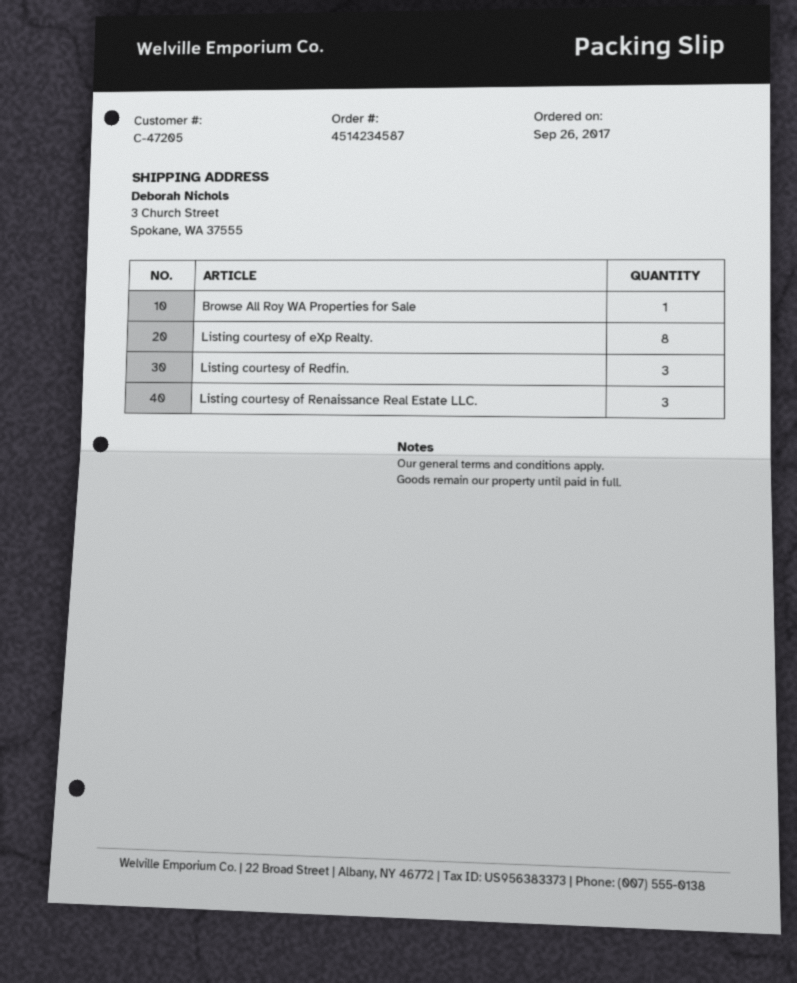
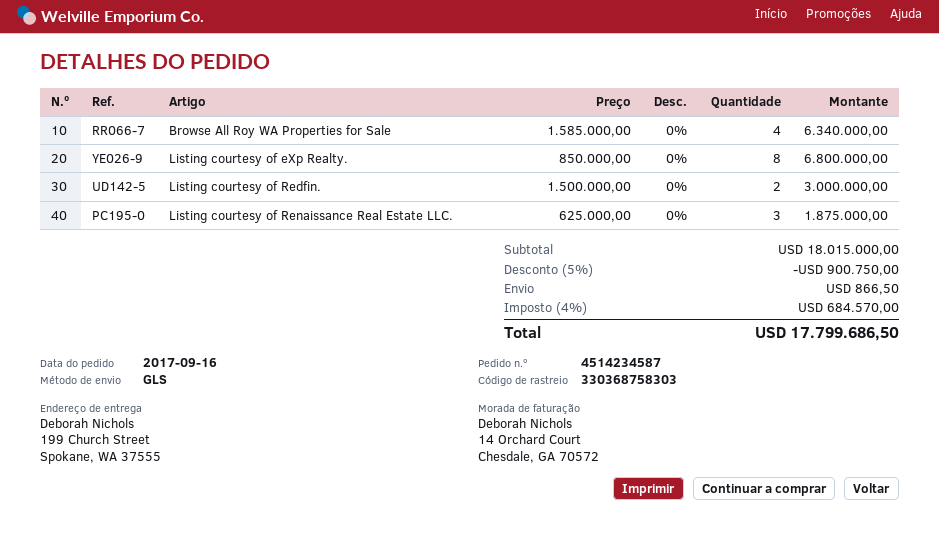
order date: 2017-09-26 -> 2017-09-16
ship to: 3 Church Street, Spokane, WA 37555 -> 199 Church Street, Spokane, WA 37555
Browse All Roy WA Properties for Sale: 1 -> 4
Listing courtesy of Redfin.: 3 -> 2

